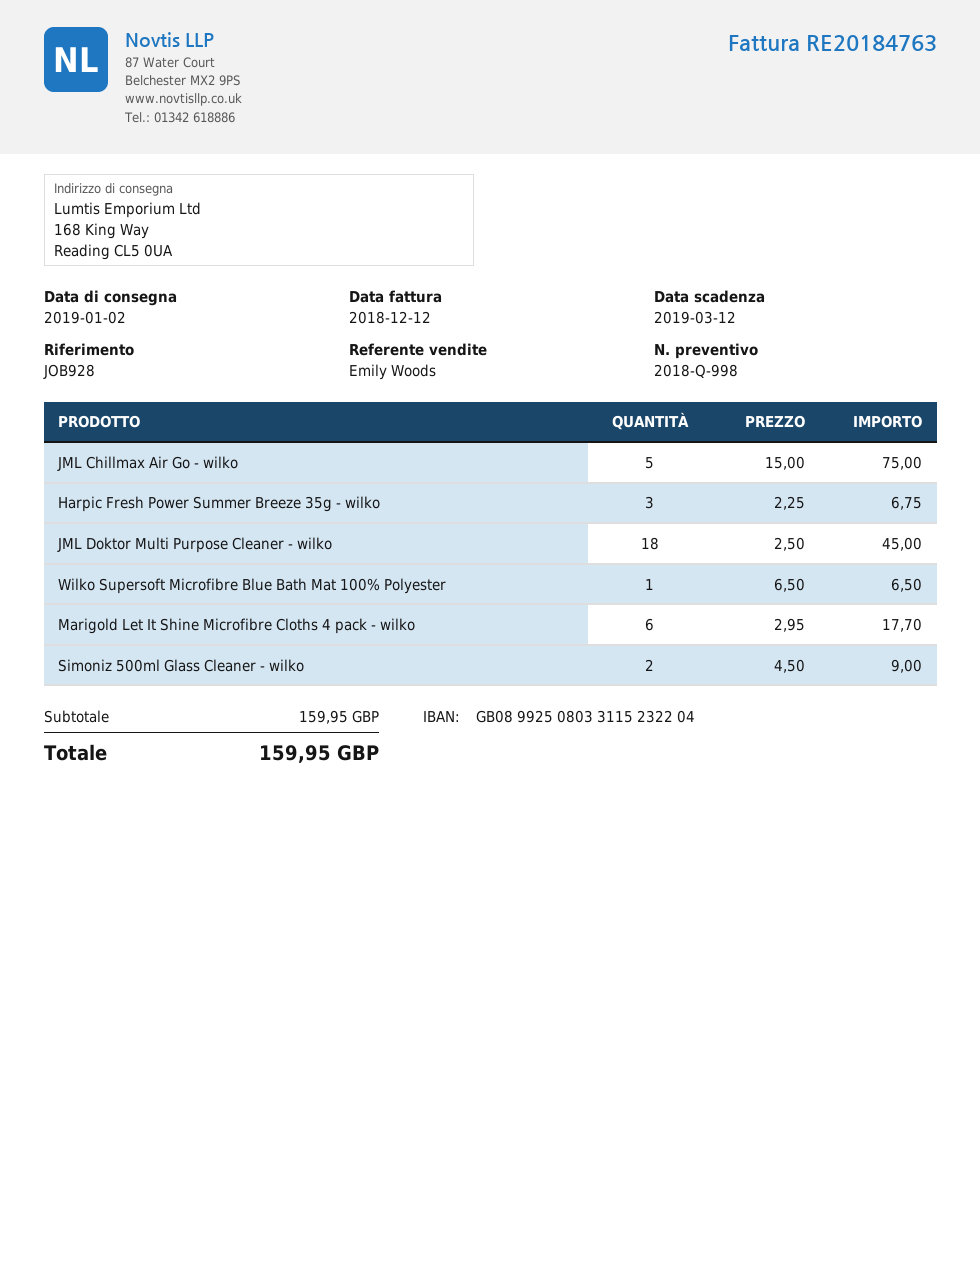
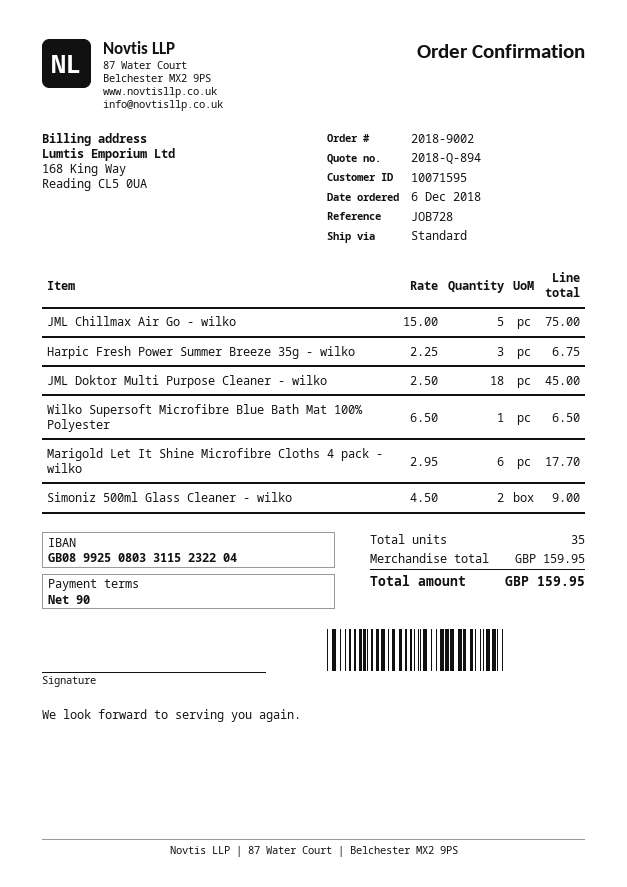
quote number: 2018-Q-998 -> 2018-Q-894
reference: JOB928 -> JOB728

